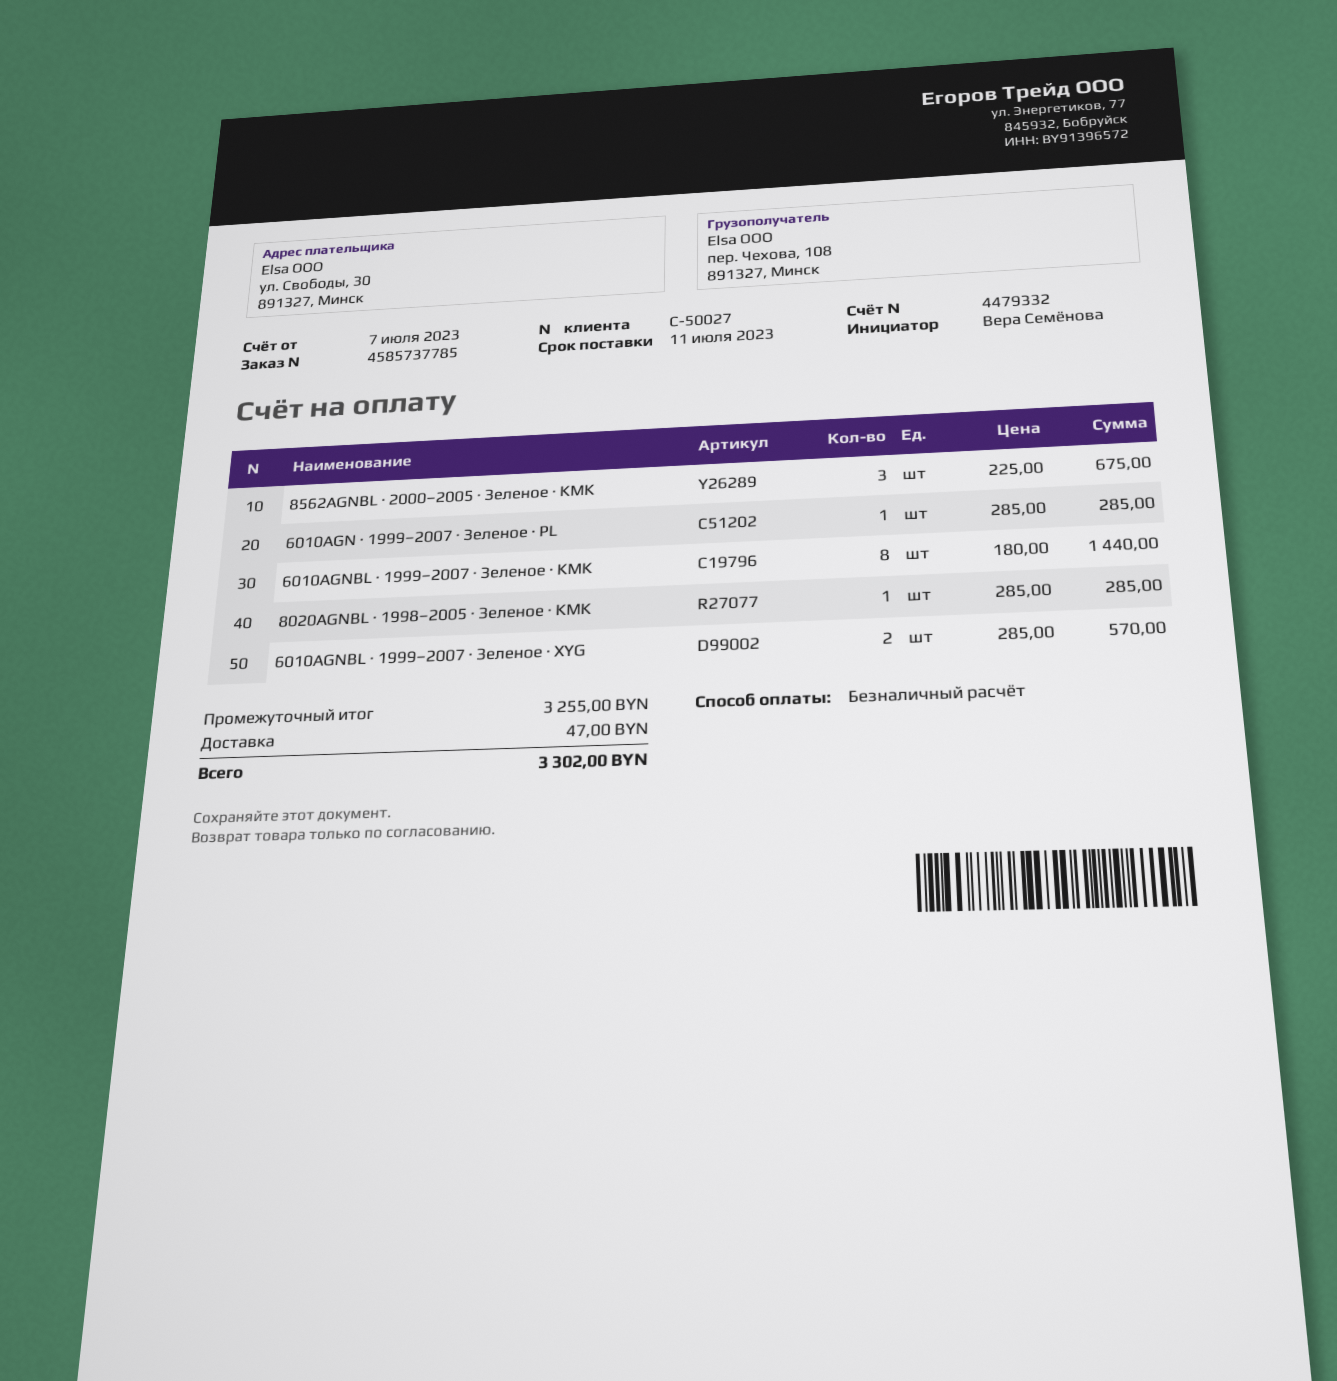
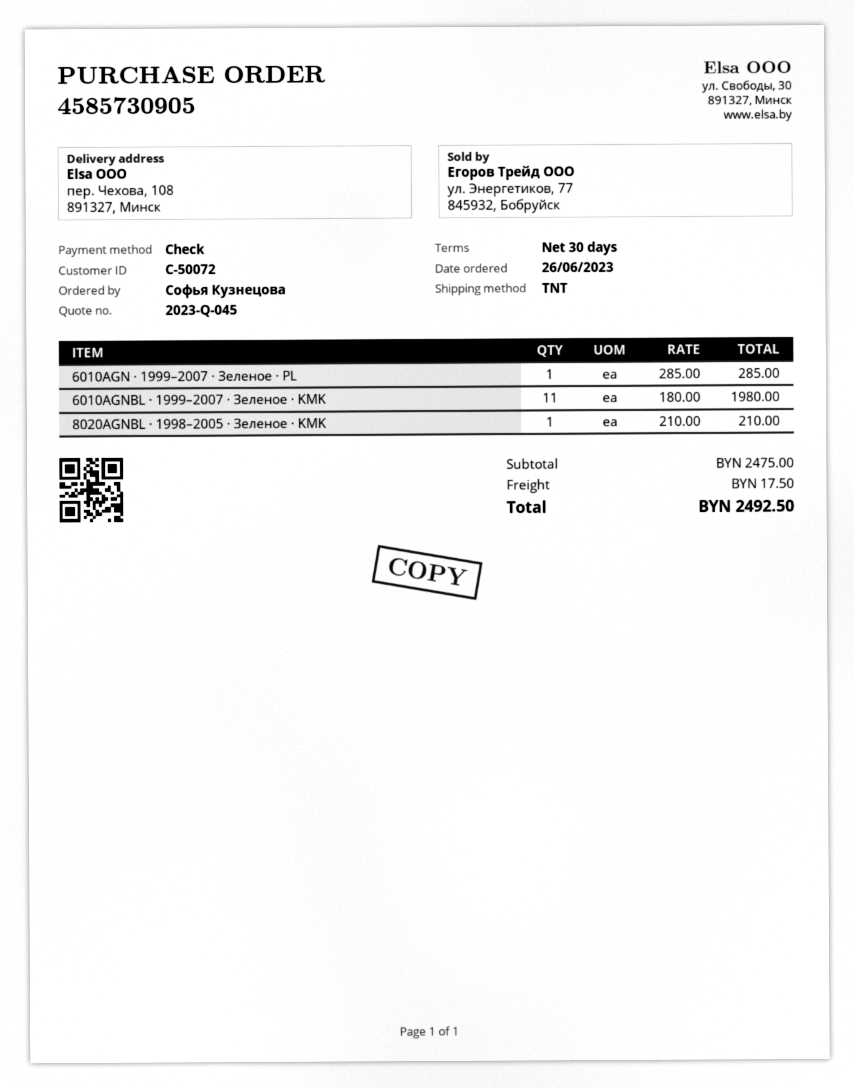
order number: 4585737785 -> 4585730905
customer number: C-50027 -> C-50072
ordered by: Вера Семёнова -> Софья Кузнецова
payment method: bank transfer -> cheque
8562AGNBL · 2000–2005 · Зеленое · KMK: 3 x 225.00 = 675.00 -> none
6010AGNBL · 1999–2007 · Зеленое · KMK: 8 x 180.00 = 1440.00 -> 11 x 180.00 = 1980.00
8020AGNBL · 1998–2005 · Зеленое · KMK: 1 x 285.00 = 285.00 -> 1 x 210.00 = 210.00
6010AGNBL · 1999–2007 · Зеленое · XYG: 2 x 285.00 = 570.00 -> none
subtotal: 3255.00 -> 2475.00
shipping: 47.00 -> 17.50
total: 3302.00 -> 2492.50

